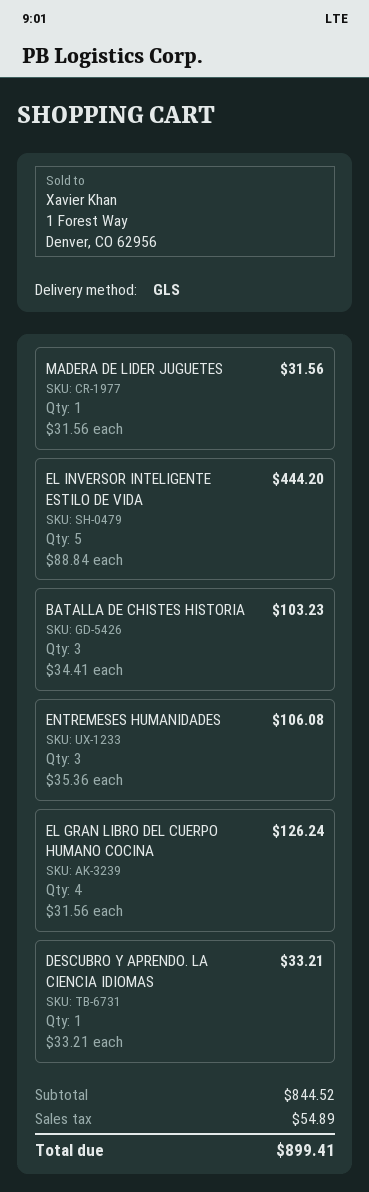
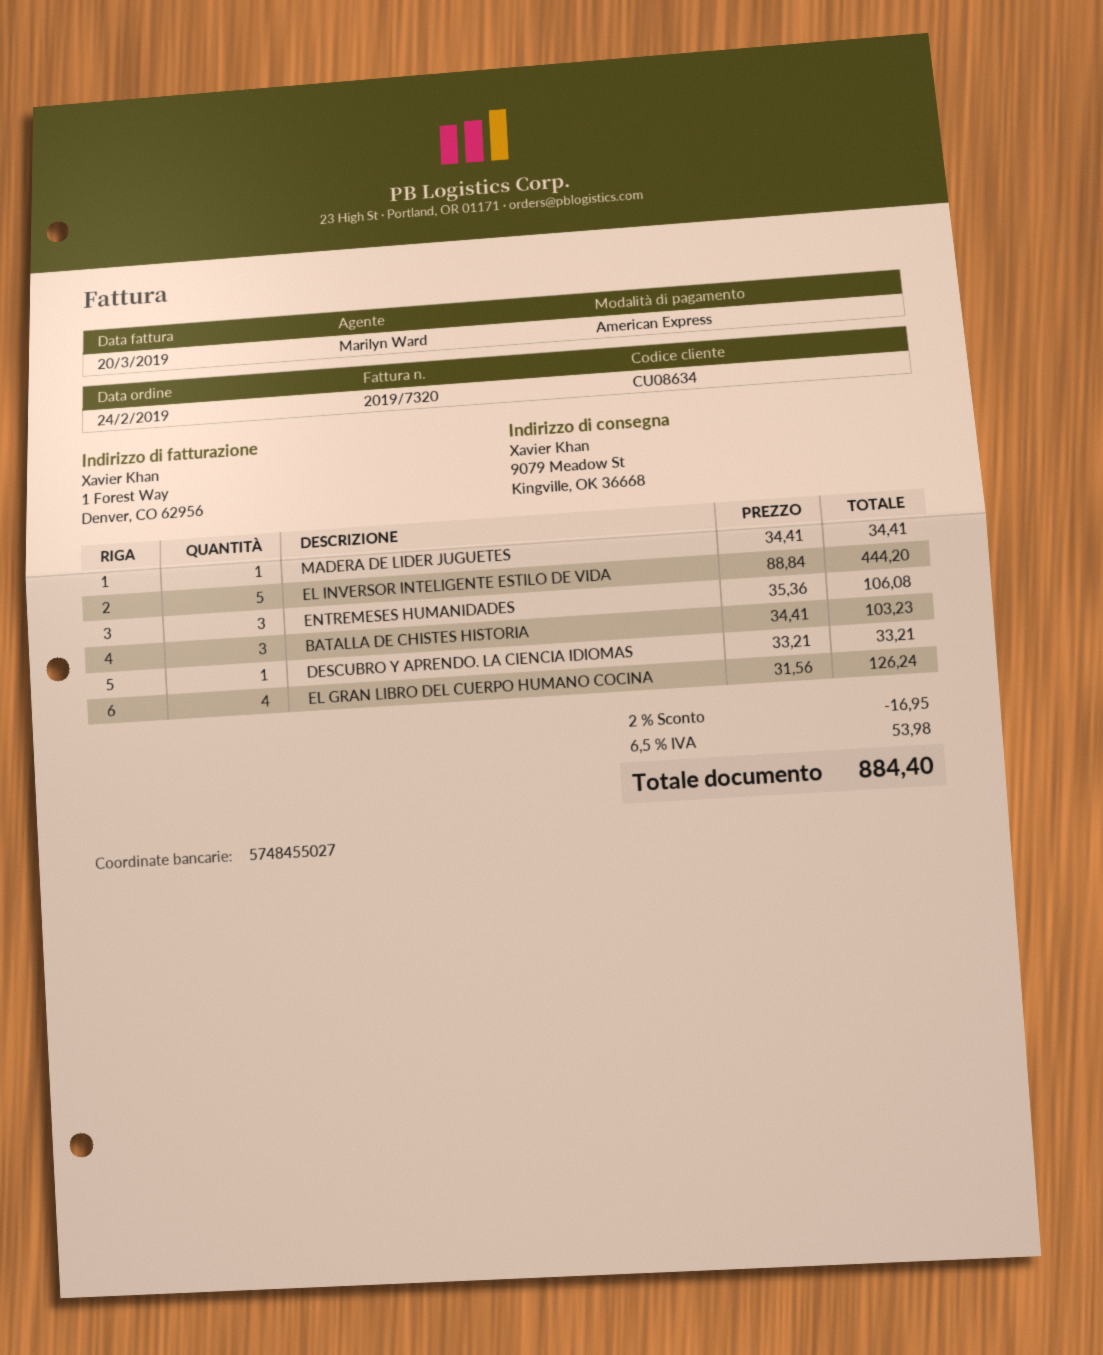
MADERA DE LIDER JUGUETES: 1 x 31.56 = 31.56 -> 1 x 34.41 = 34.41
discount: none -> 2% = 16.95
tax: 54.89 -> 53.98
total: 899.41 -> 884.40

